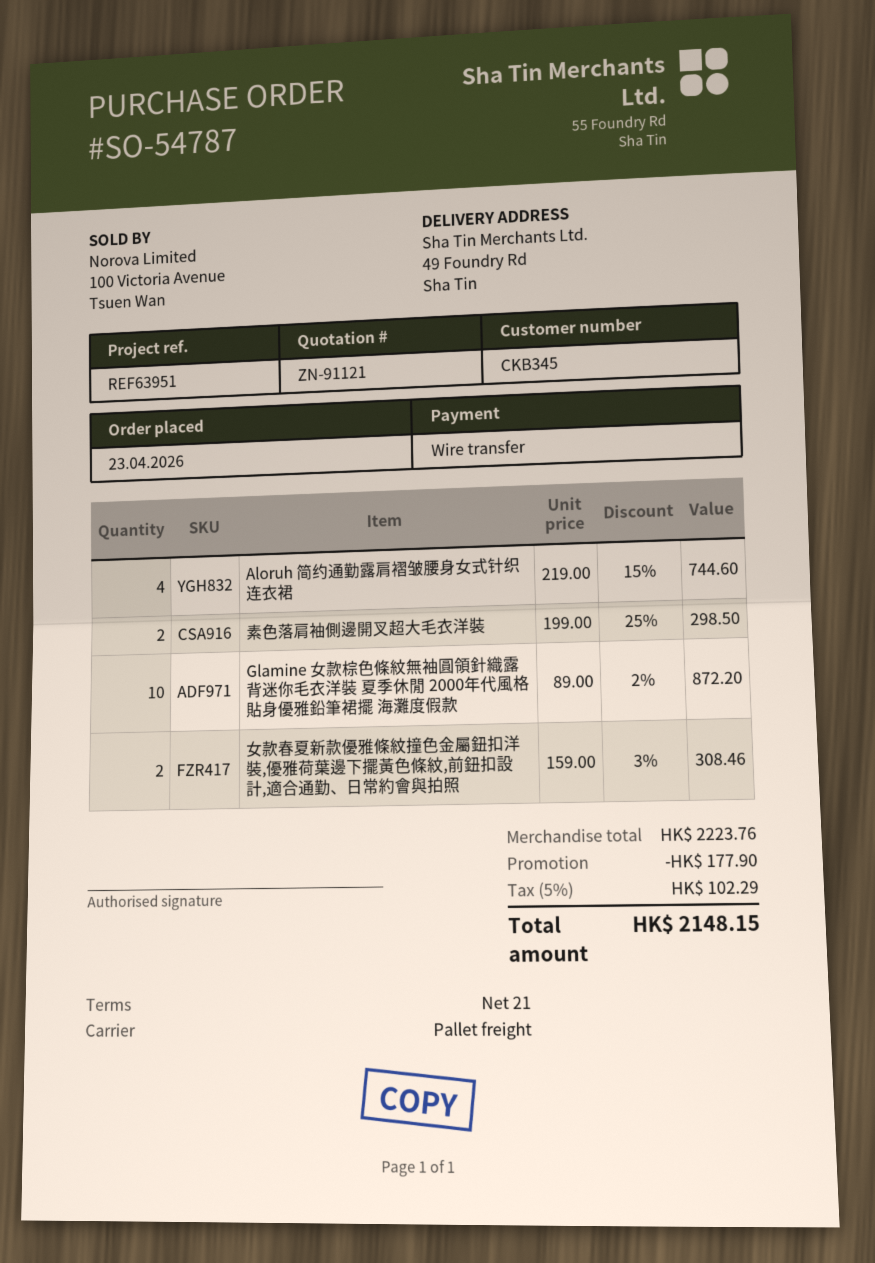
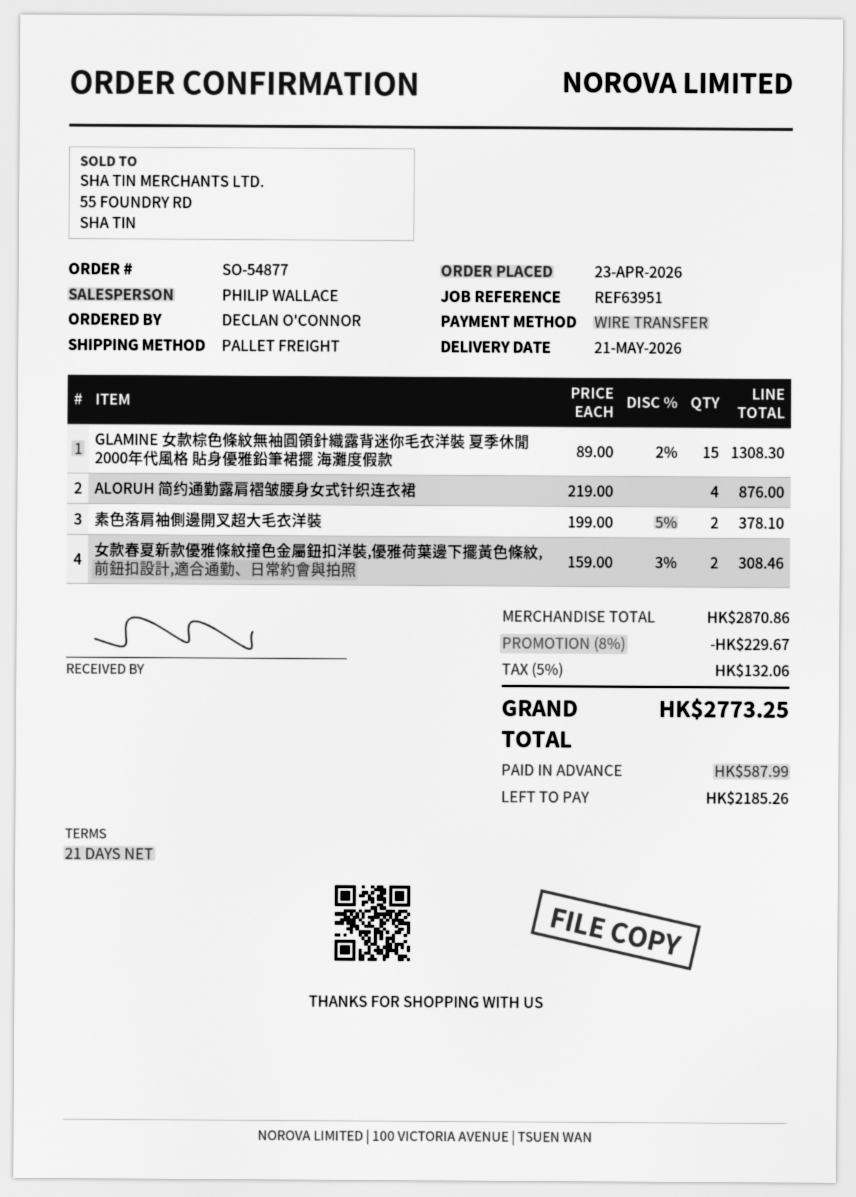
order number: SO-54787 -> SO-54877
Aloruh 简约通勤露肩褶皱腰身女式针织连衣裙: 4 x 219.00 - 15% = 744.60 -> 4 x 219.00 = 876.00
素色落肩袖側邊開叉超大毛衣洋裝: 2 x 199.00 - 25% = 298.50 -> 2 x 199.00 - 5% = 378.10
Glamine 女款棕色條紋無袖圓領針織露背迷你毛衣洋裝 夏季休閒 2000年代風格 貼身優雅鉛筆裙擺 海灘度假款: 10 x 89.00 - 2% = 872.20 -> 15 x 89.00 - 2% = 1308.30
subtotal: 2223.76 -> 2870.86
discount: 177.90 -> 229.67
tax: 5% = 102.29 -> 5% = 132.06
total: 2148.15 -> 2773.25

